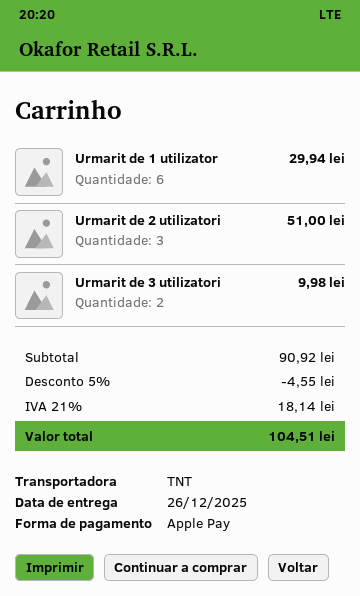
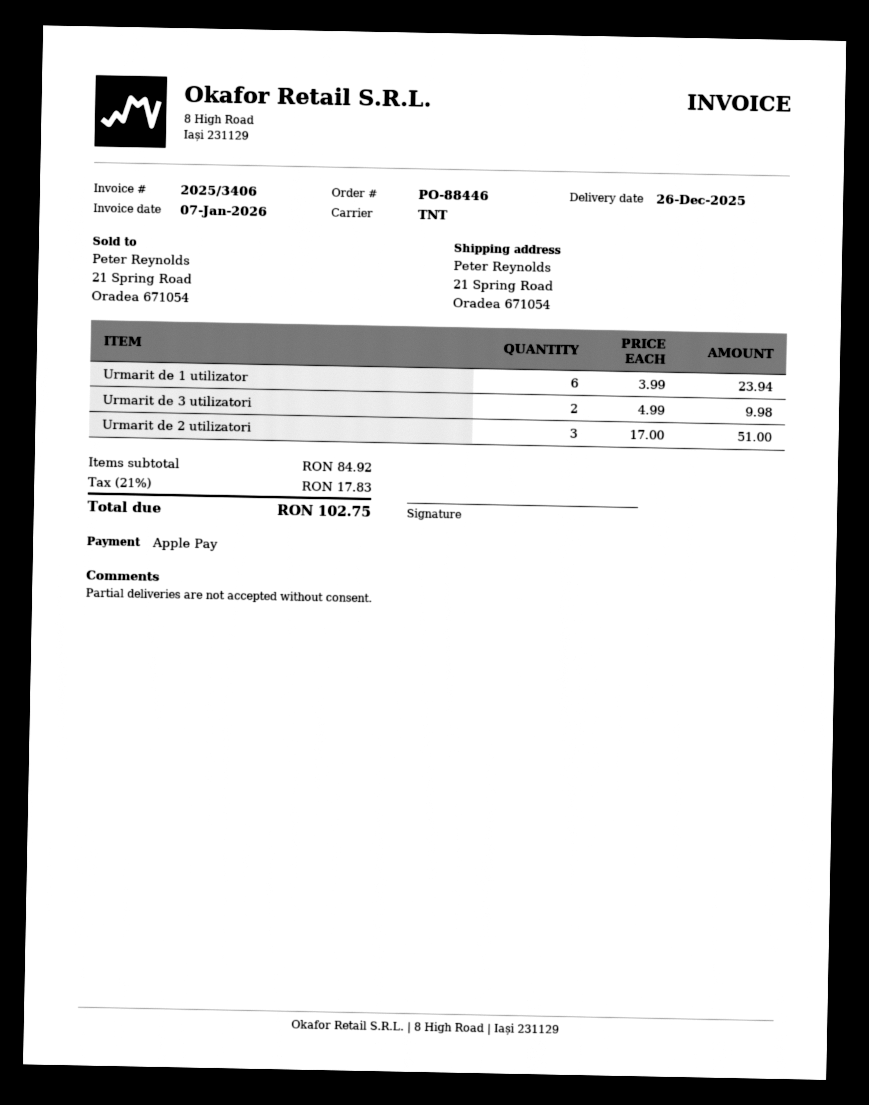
Urmarit de 1 utilizator: 6 for 29.94 -> 6 for 23.94
subtotal: 90.92 -> 84.92
discount: 5% = 4.55 -> none
tax: 21% = 18.14 -> 21% = 17.83
total: 104.51 -> 102.75

